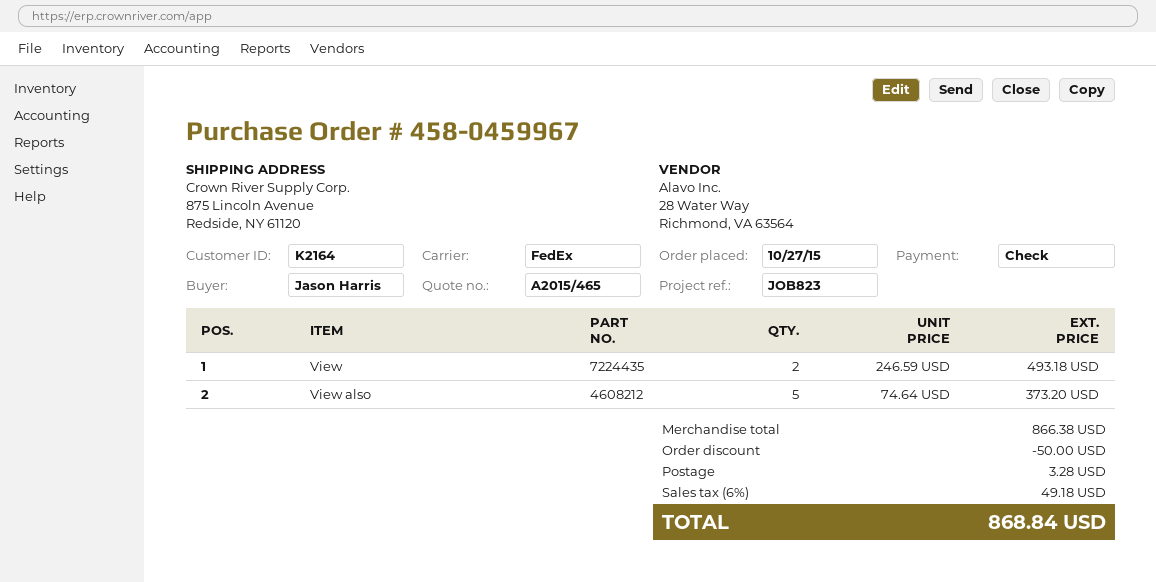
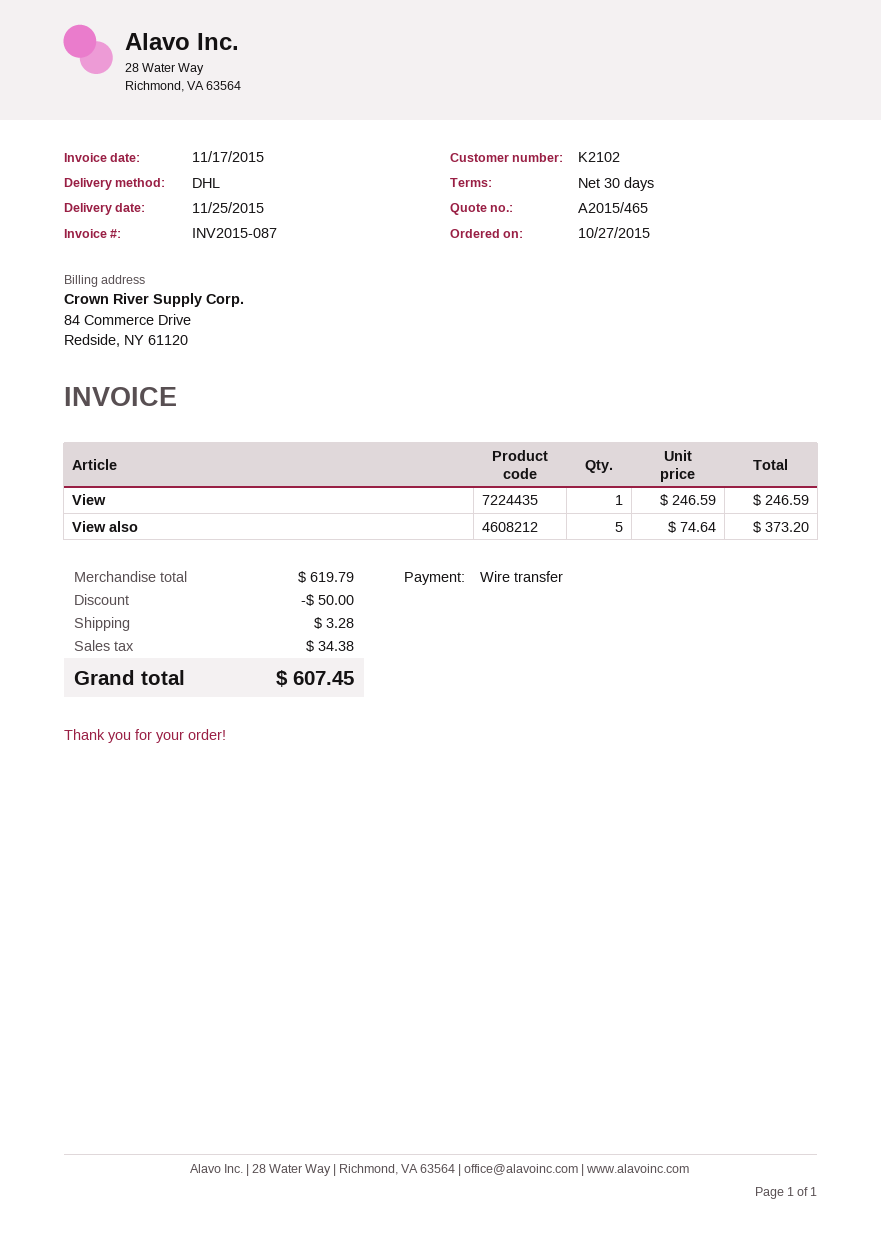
customer number: K2164 -> K2102
payment method: cheque -> bank transfer
shipping method: FedEx -> DHL
View: 2 x 246.59 = 493.18 -> 1 x 246.59 = 246.59
subtotal: 866.38 -> 619.79
tax: 49.18 -> 34.38
total: 868.84 -> 607.45

